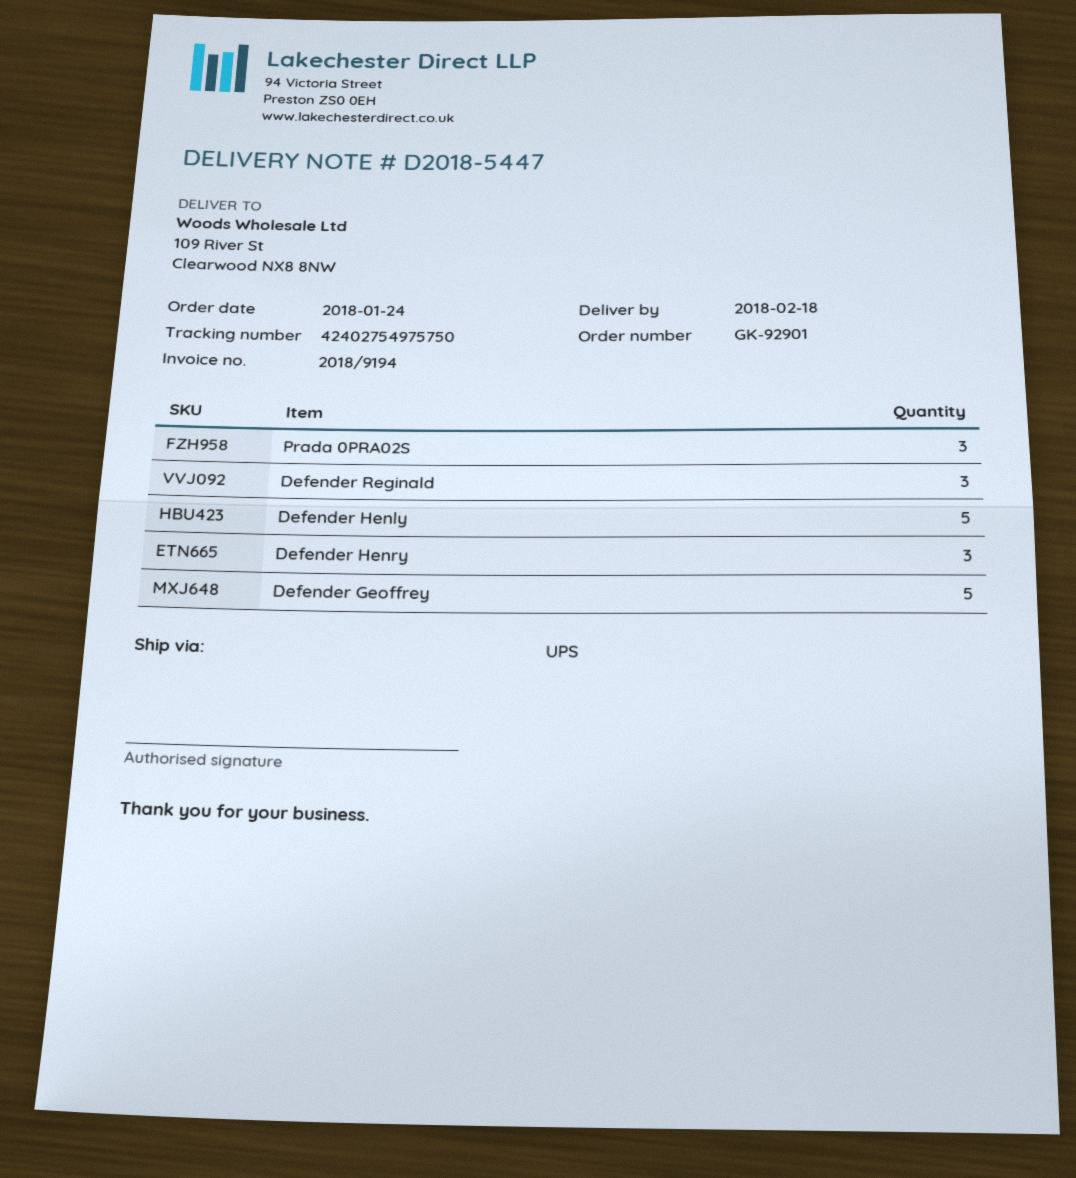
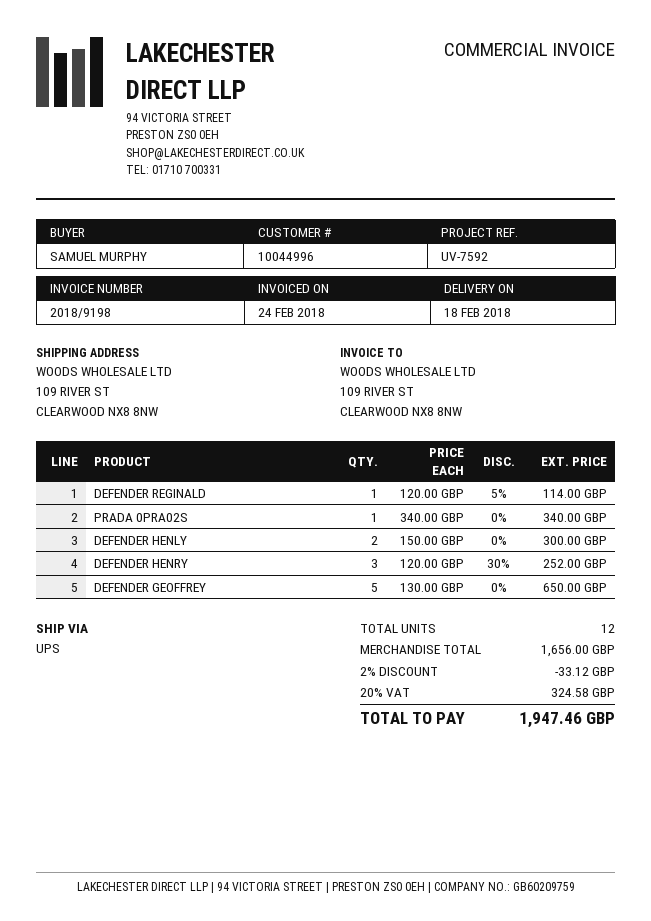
invoice number: 2018/9194 -> 2018/9198
Prada 0PRA02S: 3 -> 1
Defender Reginald: 3 -> 1
Defender Henly: 5 -> 2

